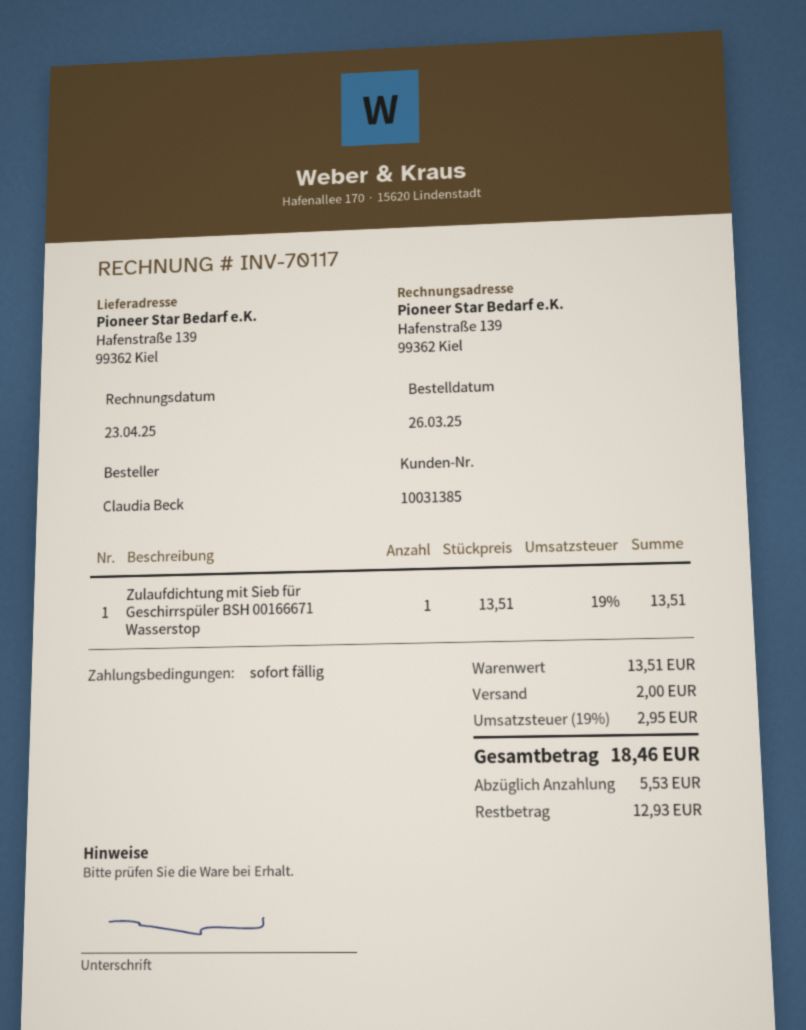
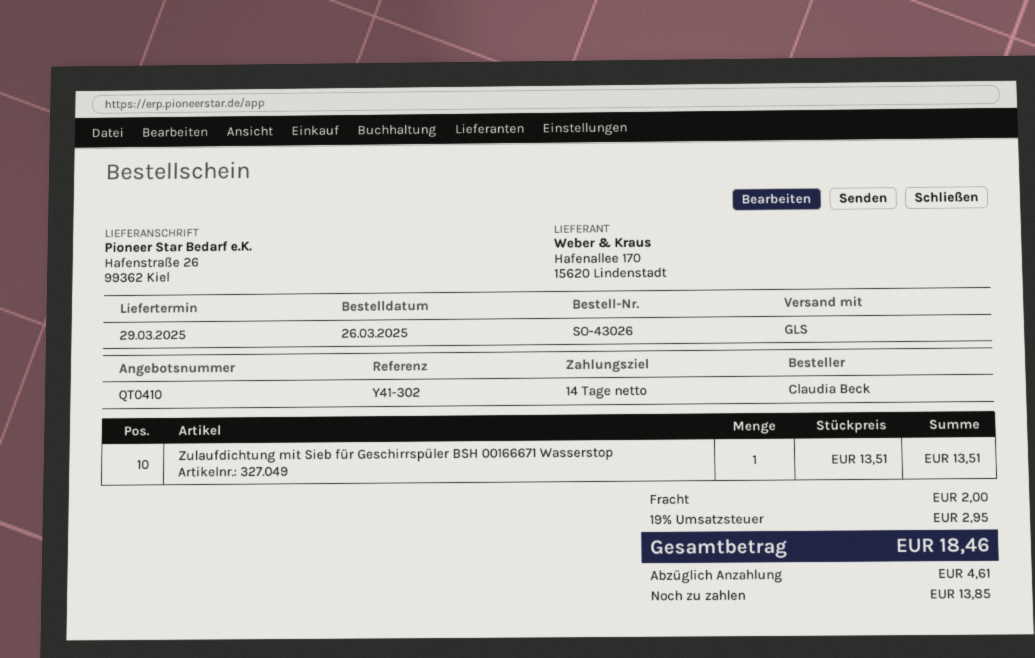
payment terms: on receipt -> 14 days
ship to: Hafenstraße 139, 99362 Kiel -> Hafenstraße 26, 99362 Kiel
deposit: 5.53 -> 4.61
balance: 12.93 -> 13.85

